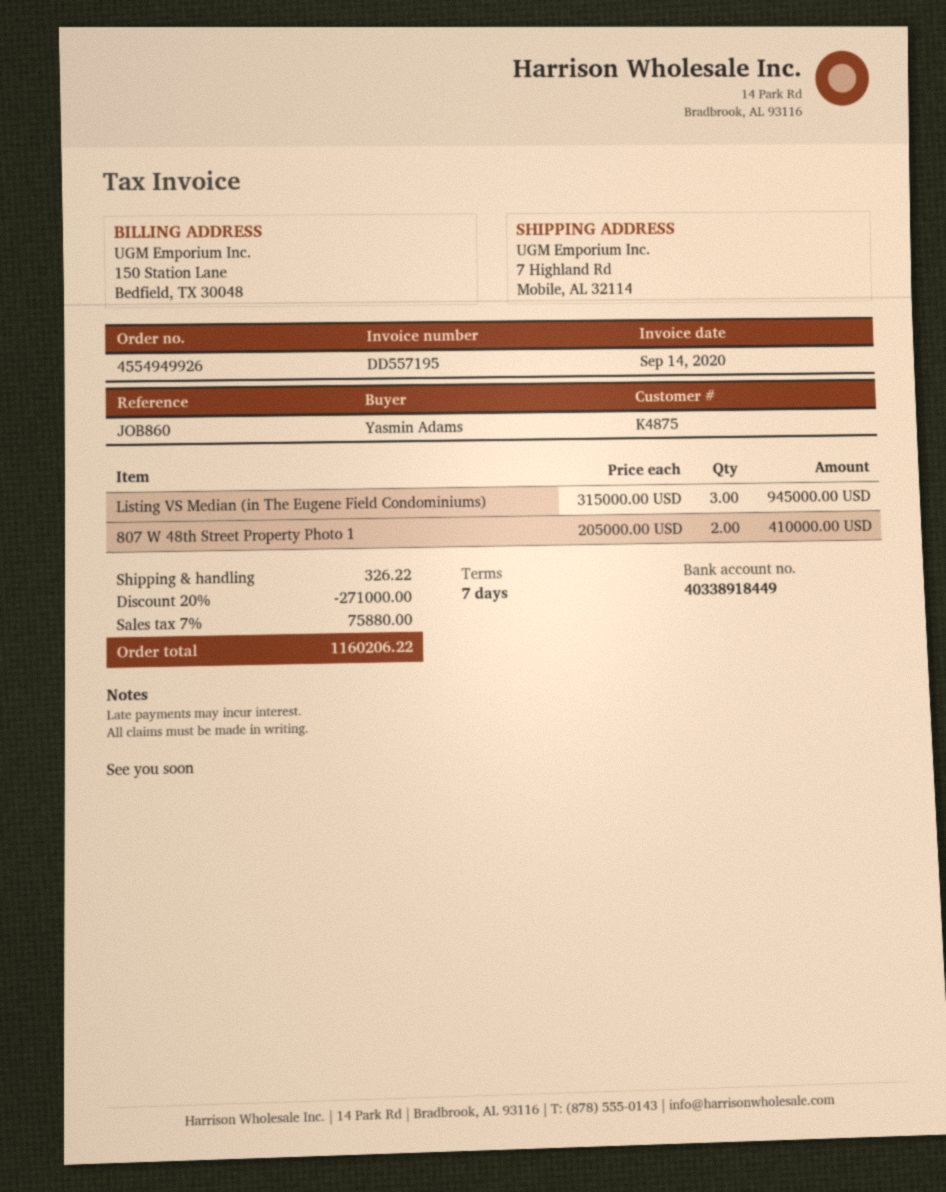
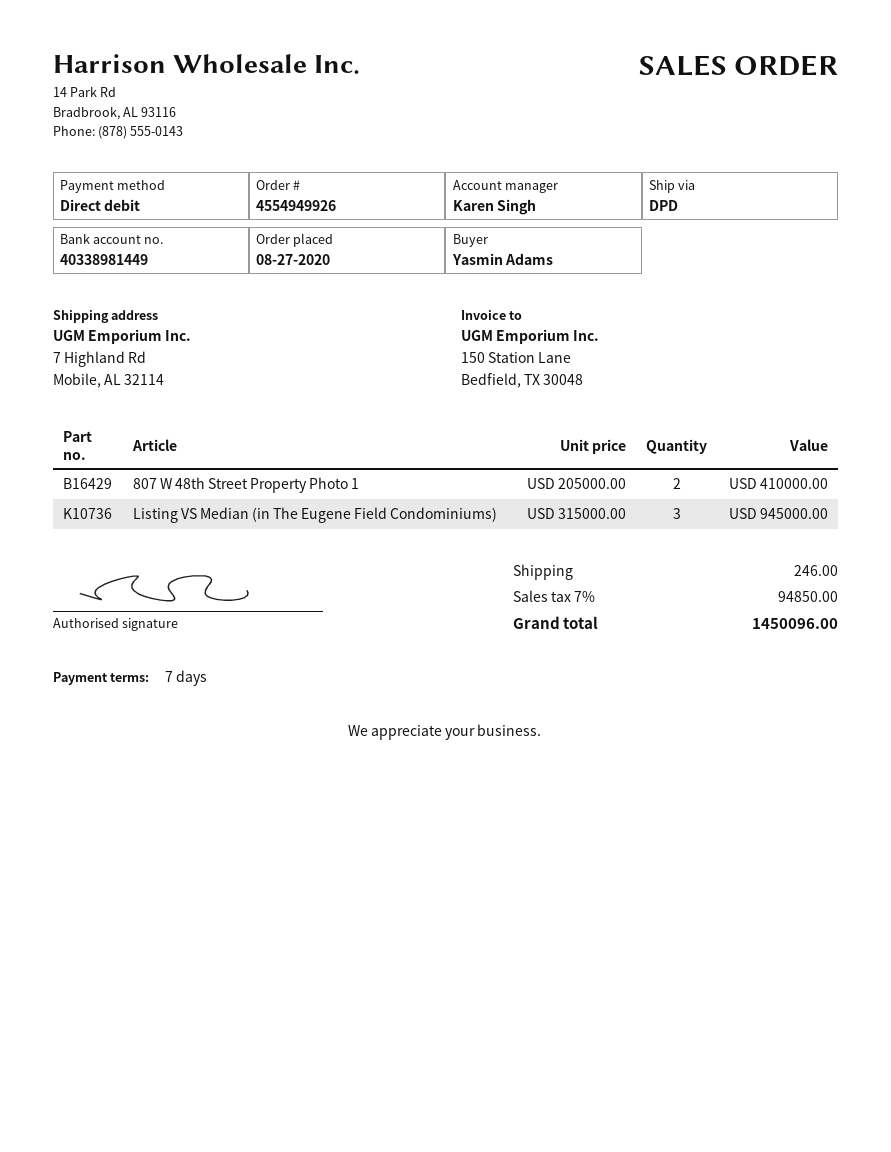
bank account: 40338918449 -> 40338981449
discount: 20% = 271000.00 -> none
shipping: 326.22 -> 246.00
tax: 7% = 75880.00 -> 7% = 94850.00
total: 1160206.22 -> 1450096.00

